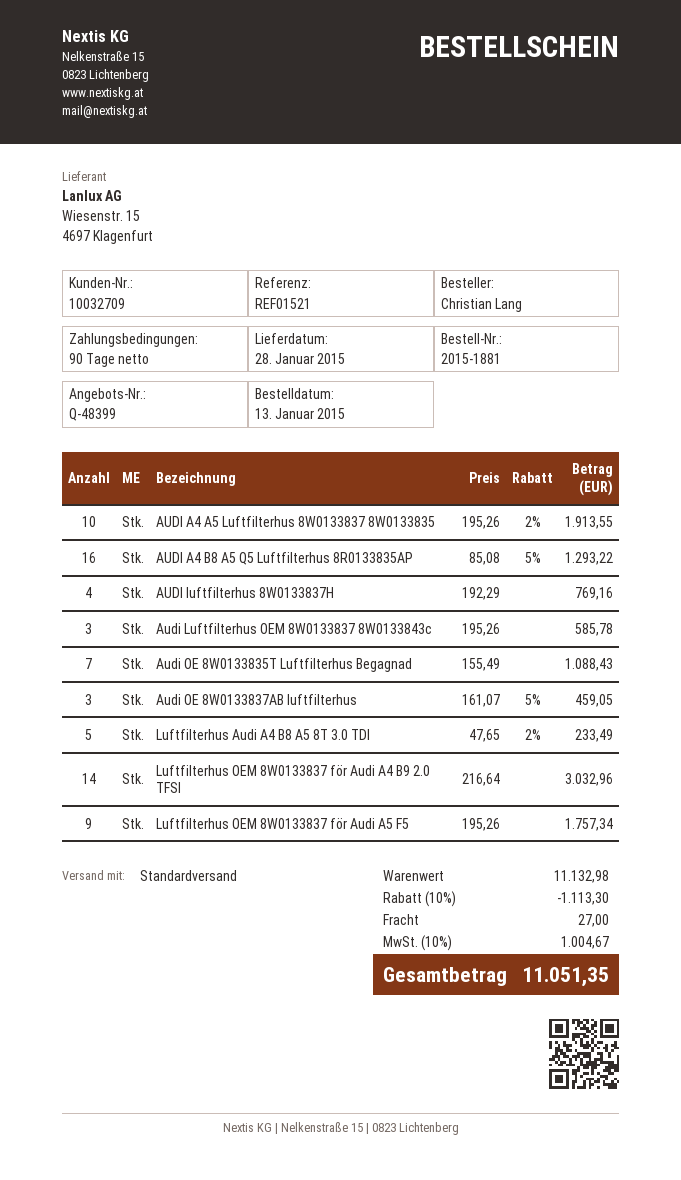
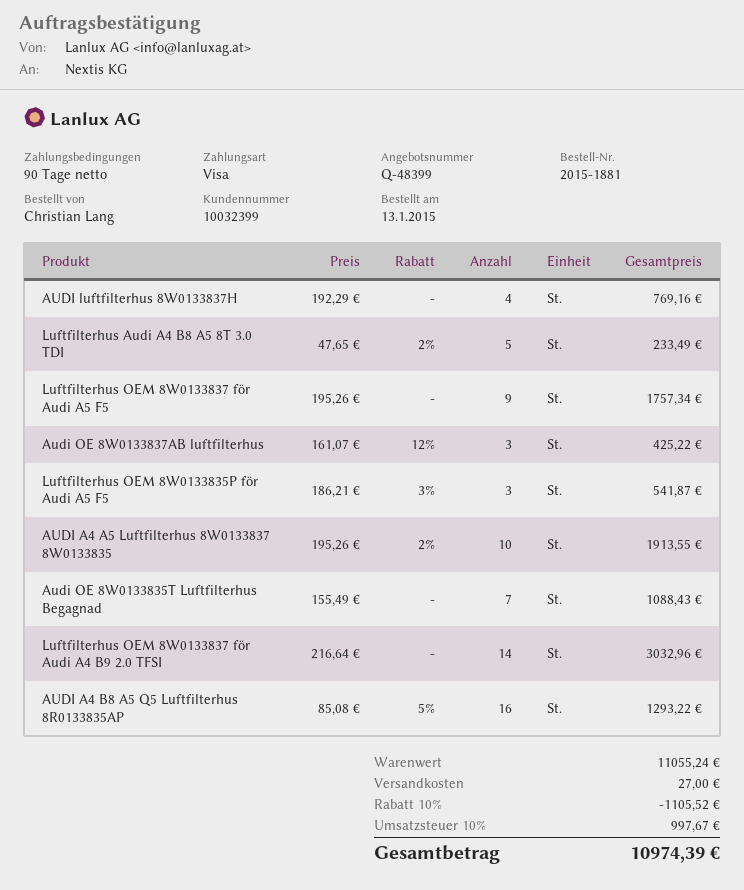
customer number: 10032709 -> 10032399
Audi Luftfilterhus OEM 8W0133837 8W0133843c: 3 x 195.26 = 585.78 -> none
Audi OE 8W0133837AB luftfilterhus: 3 x 161.07 - 5% = 459.05 -> 3 x 161.07 - 12% = 425.22
Luftfilterhus OEM 8W0133835P för Audi A5 F5: none -> 3 x 186.21 - 3% = 541.87
subtotal: 11132.98 -> 11055.24
discount: 10% = 1113.30 -> 10% = 1105.52
tax: 10% = 1004.67 -> 10% = 997.67
total: 11051.35 -> 10974.39

